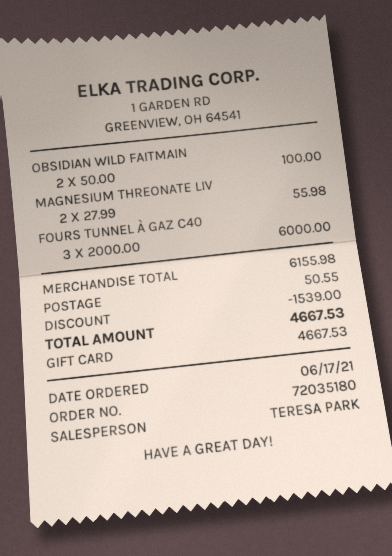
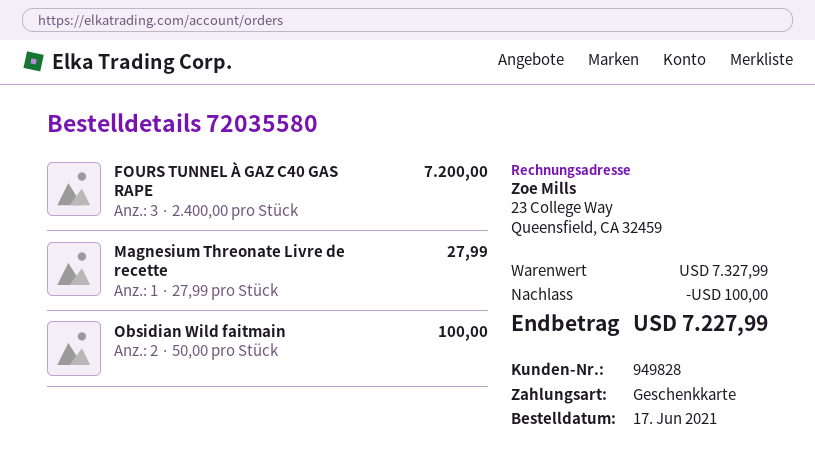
order number: 72035180 -> 72035580
MAGNESIUM THREONATE LIV: 2 x 27.99 = 55.98 -> 1 x 27.99 = 27.99
FOURS TUNNEL À GAZ C40: 3 x 2000.00 = 6000.00 -> 3 x 2400.00 = 7200.00
subtotal: 6155.98 -> 7327.99
discount: 1539.00 -> 100.00
shipping: 50.55 -> none
total: 4667.53 -> 7227.99

